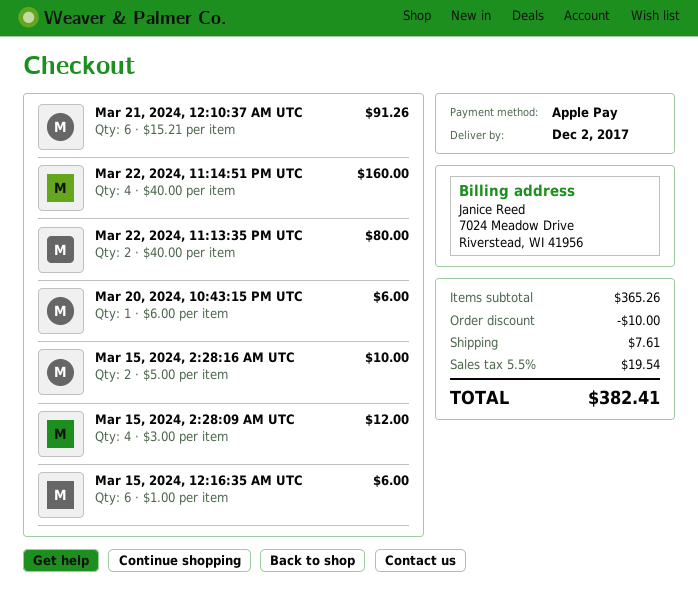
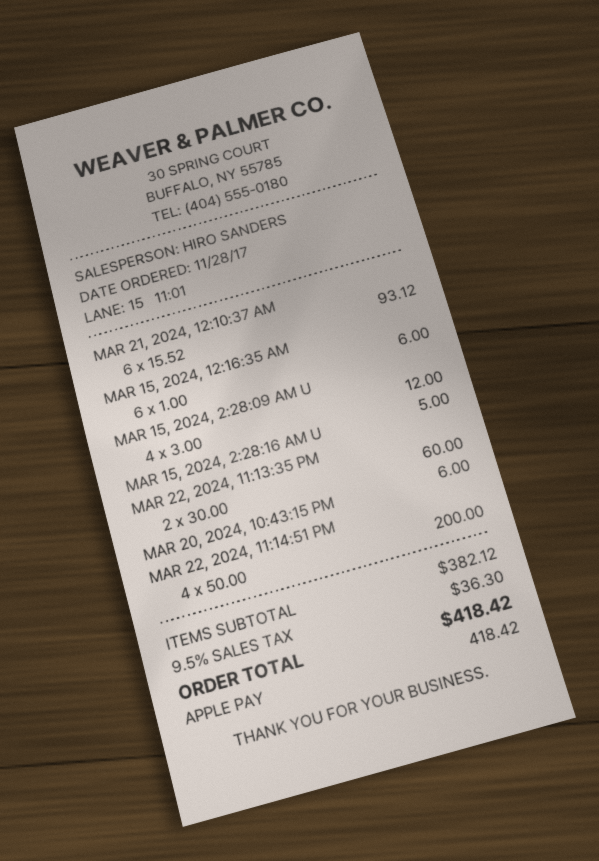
Mar 21, 2024, 12:10:37 AM UTC: 6 x 15.21 = 91.26 -> 6 x 15.52 = 93.12
Mar 22, 2024, 11:14:51 PM UTC: 4 x 40.00 = 160.00 -> 4 x 50.00 = 200.00
Mar 22, 2024, 11:13:35 PM UTC: 2 x 40.00 = 80.00 -> 2 x 30.00 = 60.00
Mar 15, 2024, 2:28:16 AM UTC: 2 x 5.00 = 10.00 -> 1 x 5.00 = 5.00
subtotal: 365.26 -> 382.12
discount: 10.00 -> none
shipping: 7.61 -> none
tax: 5.5% = 19.54 -> 9.5% = 36.30
total: 382.41 -> 418.42

